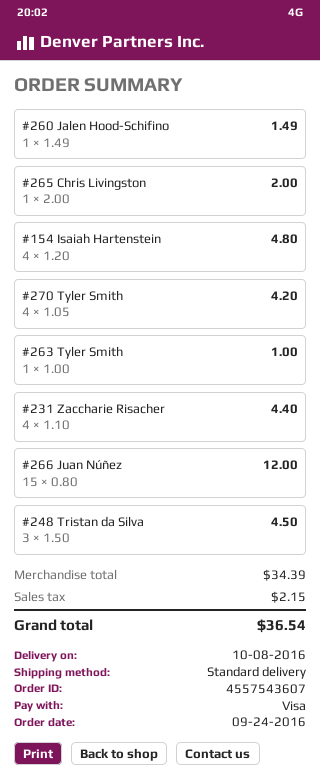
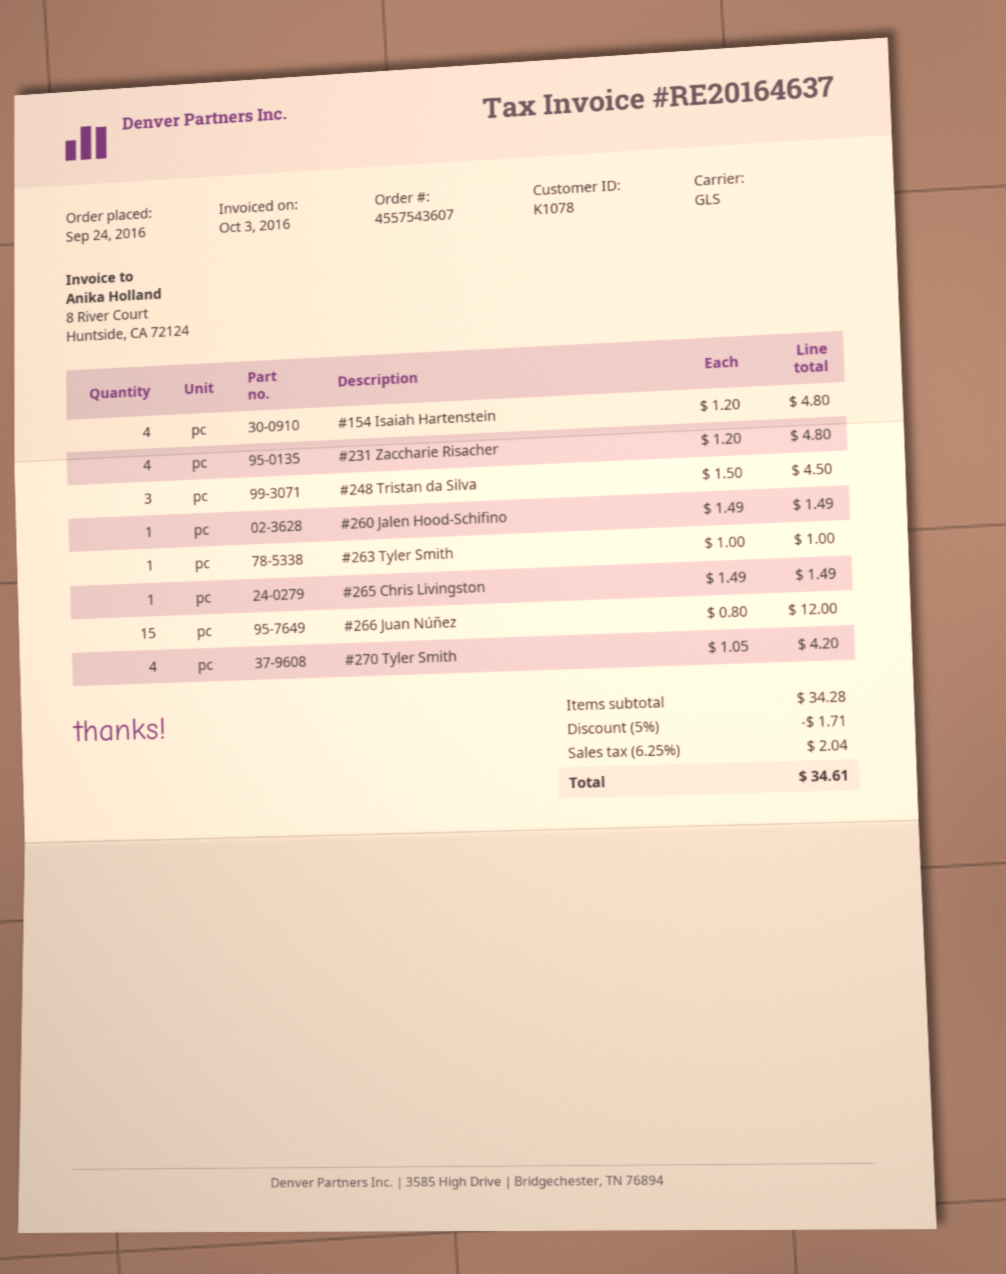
shipping method: standard -> GLS
#265 Chris Livingston: 1 x 2.00 = 2.00 -> 1 x 1.49 = 1.49
#231 Zaccharie Risacher: 4 x 1.10 = 4.40 -> 4 x 1.20 = 4.80
subtotal: 34.39 -> 34.28
discount: none -> 5% = 1.71
tax: 2.15 -> 2.04
total: 36.54 -> 34.61

